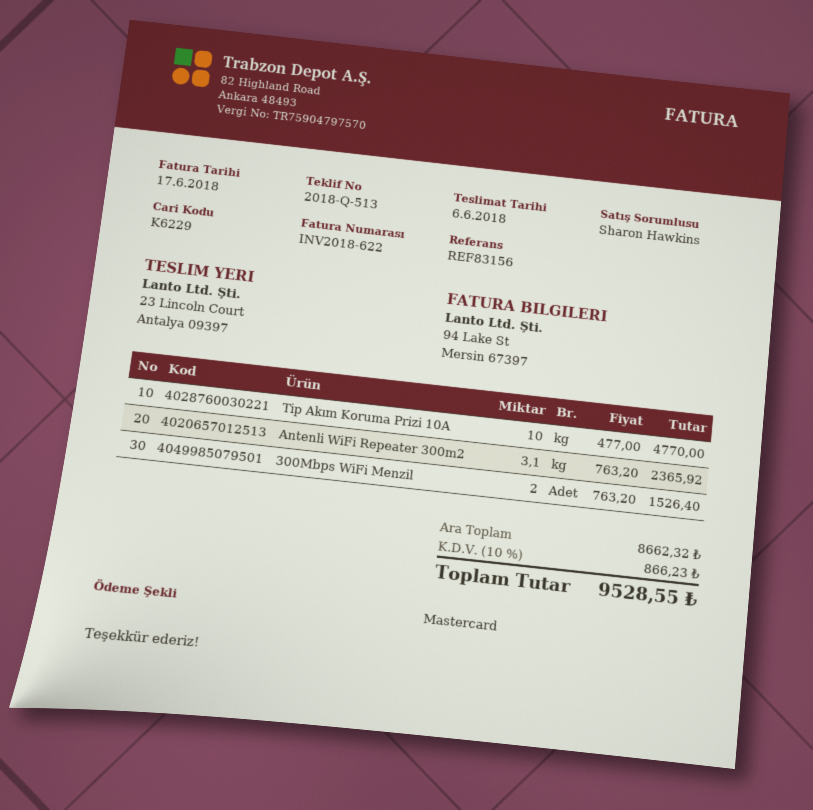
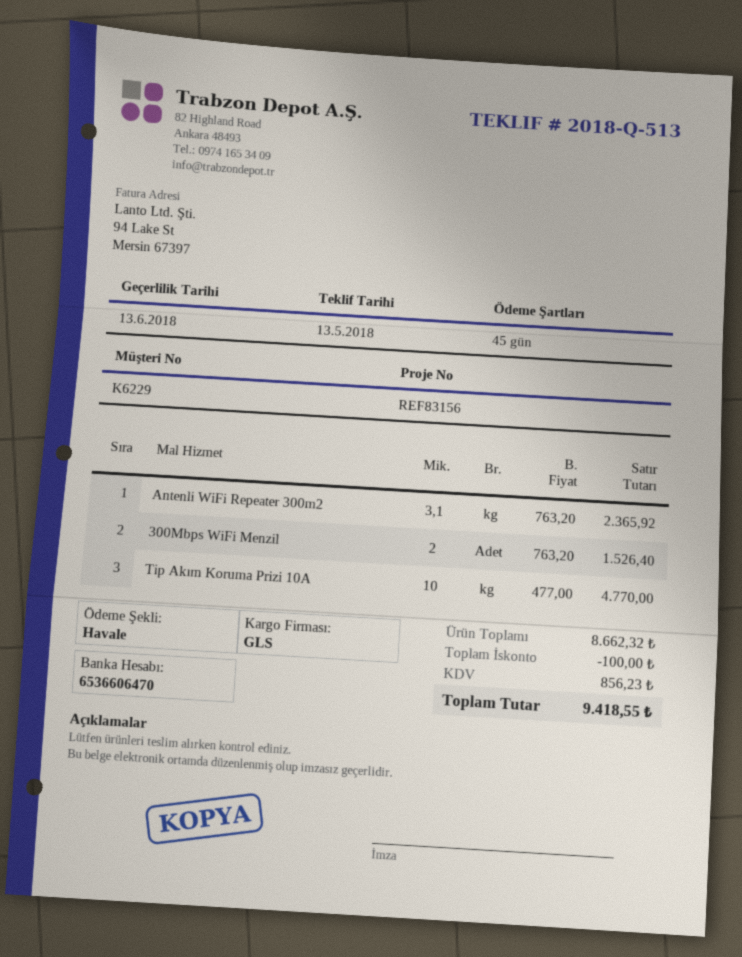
payment method: Mastercard -> bank transfer
discount: none -> 100.00
tax: 866.23 -> 856.23
total: 9528.55 -> 9418.55

